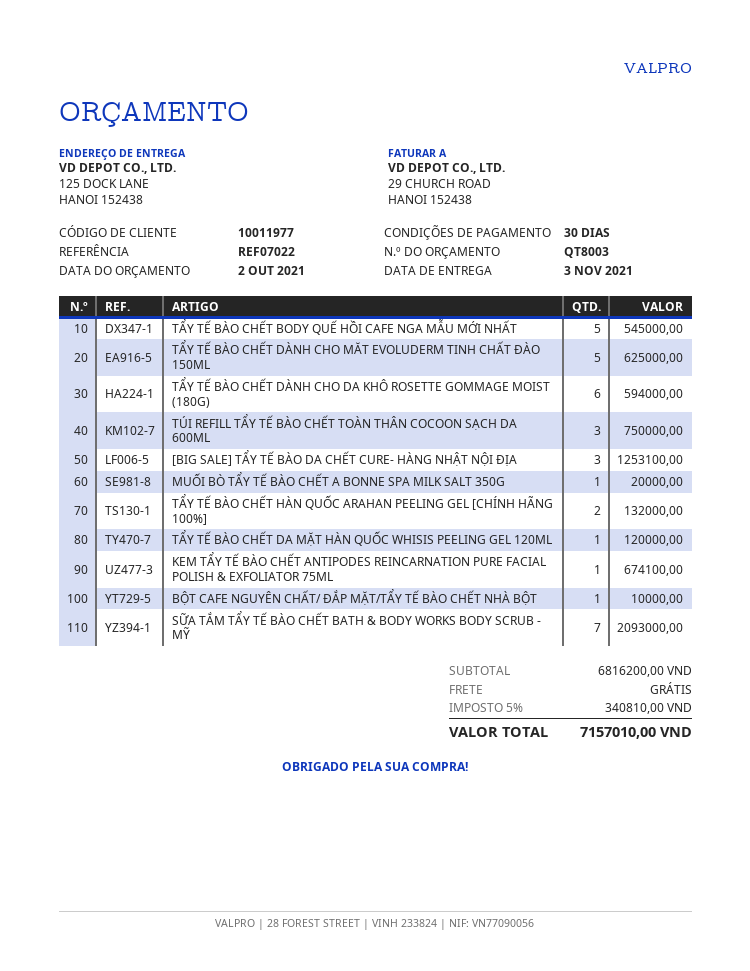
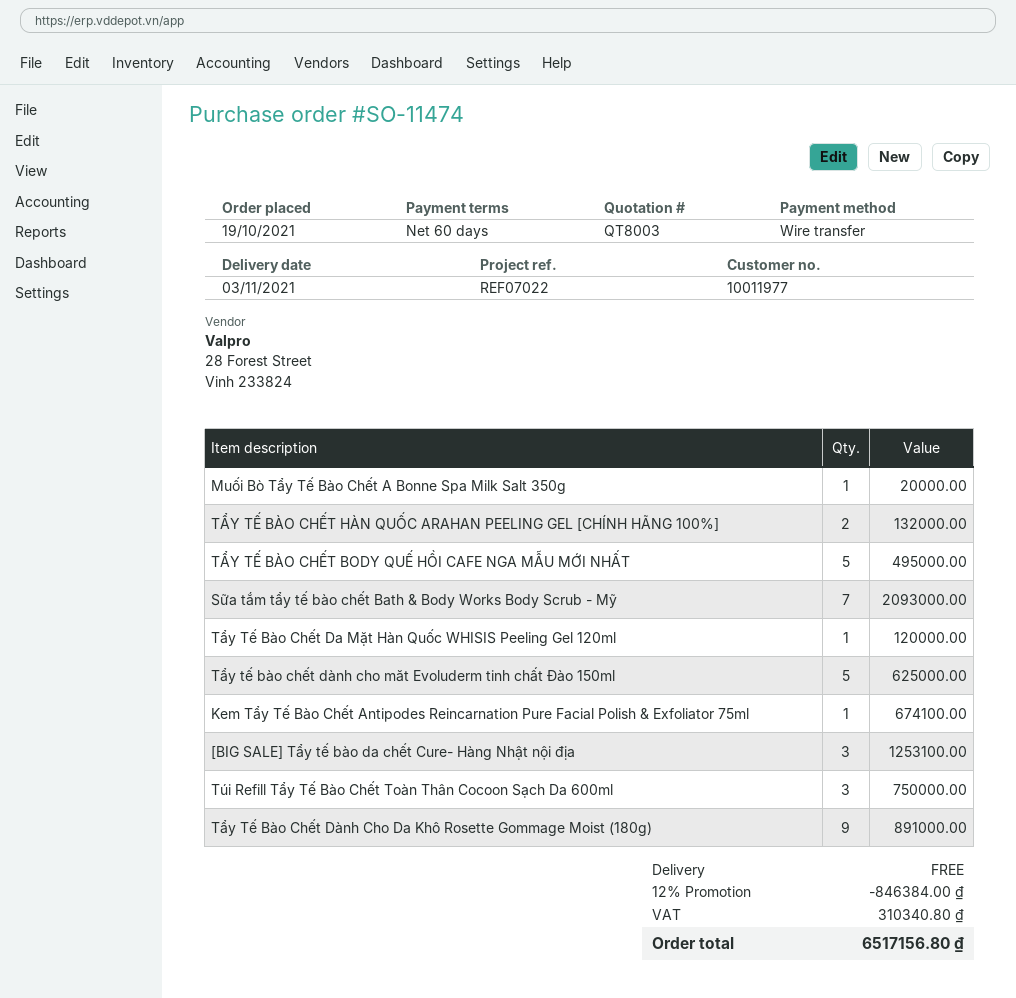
payment terms: 30 days -> 60 days
TẨY TẾ BÀO CHẾT BODY QUẾ HỒI CAFE NGA MẪU MỚI NHẤT: 5 for 545000.00 -> 5 for 495000.00
TẨY TẾ BÀO CHẾT DÀNH CHO DA KHÔ ROSETTE GOMMAGE MOIST (180G): 6 for 594000.00 -> 9 for 891000.00
BỘT CAFE NGUYÊN CHẤT/ ĐẮP MẶT/TẨY TẾ BÀO CHẾT NHÀ BỘT: 1 for 10000.00 -> none
discount: none -> 12% = 846384.00
tax: 340810.00 -> 310340.80
total: 7157010.00 -> 6517156.80

